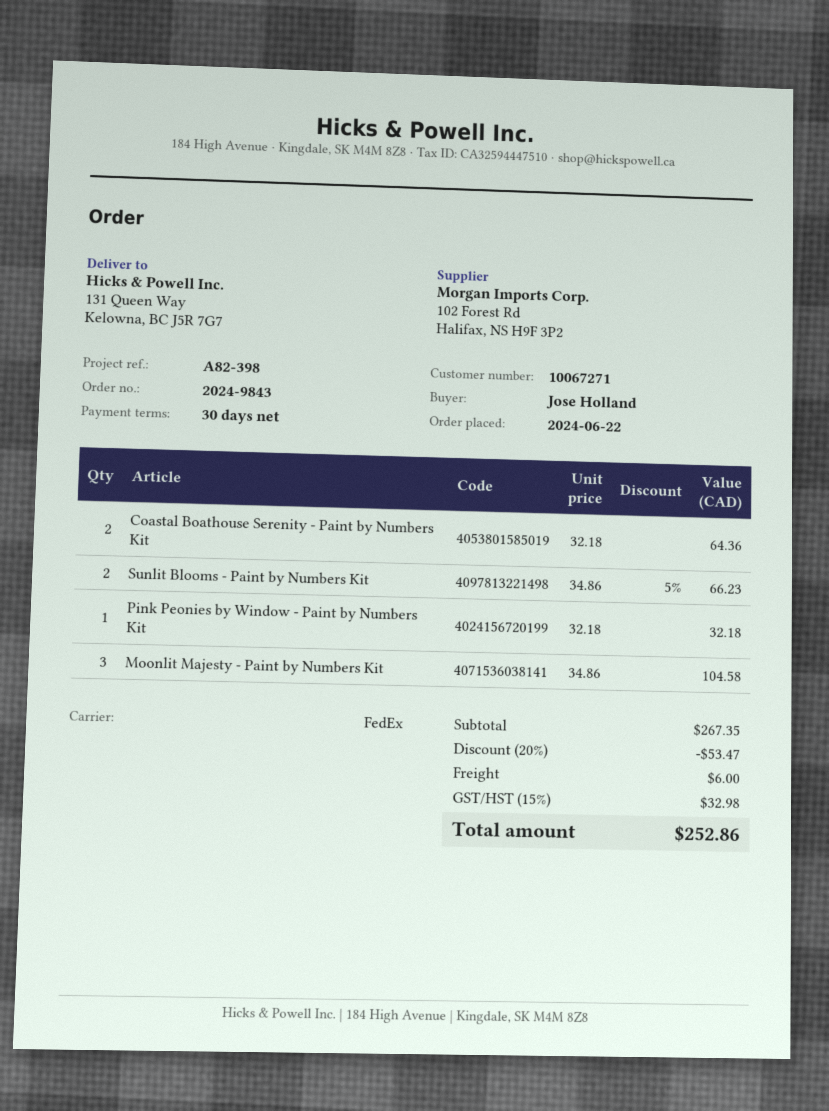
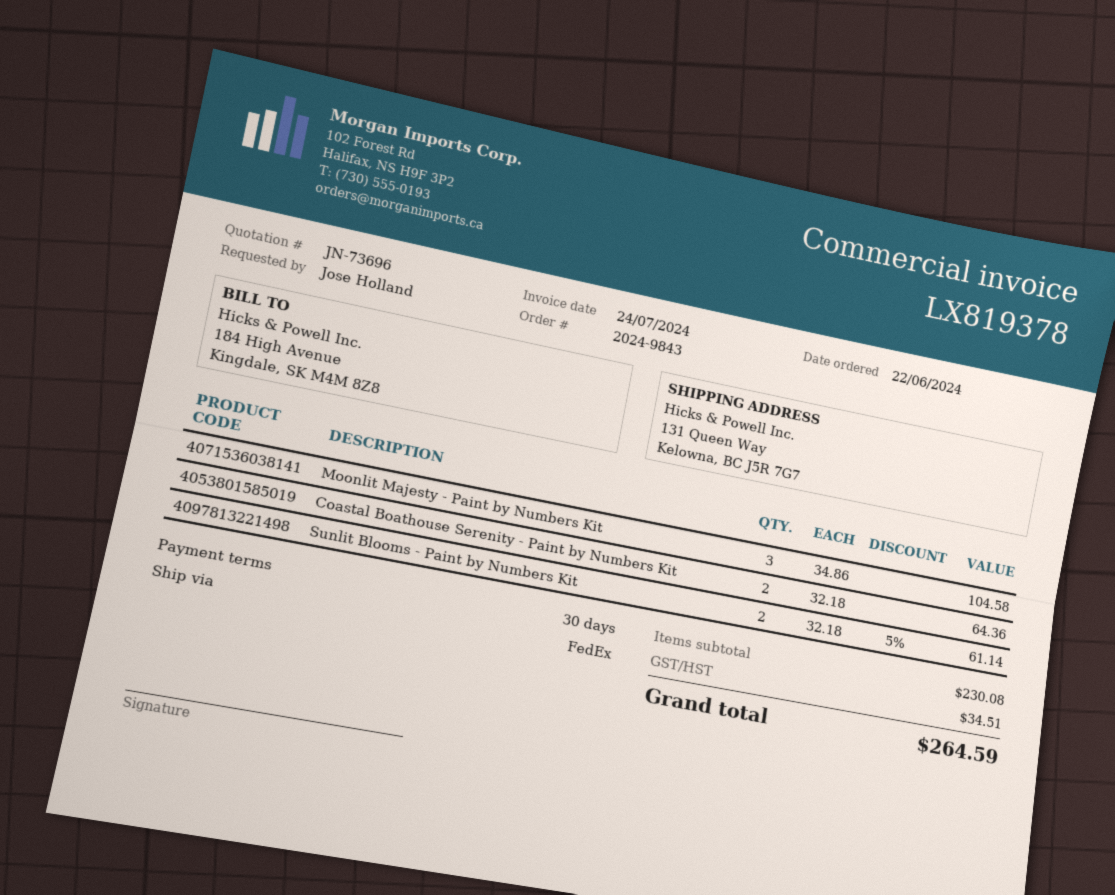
Sunlit Blooms - Paint by Numbers Kit: 2 x 34.86 - 5% = 66.23 -> 2 x 32.18 - 5% = 61.14
Pink Peonies by Window - Paint by Numbers Kit: 1 x 32.18 = 32.18 -> none
subtotal: 267.35 -> 230.08
discount: 20% = 53.47 -> none
shipping: 6.00 -> none
tax: 32.98 -> 34.51
total: 252.86 -> 264.59

